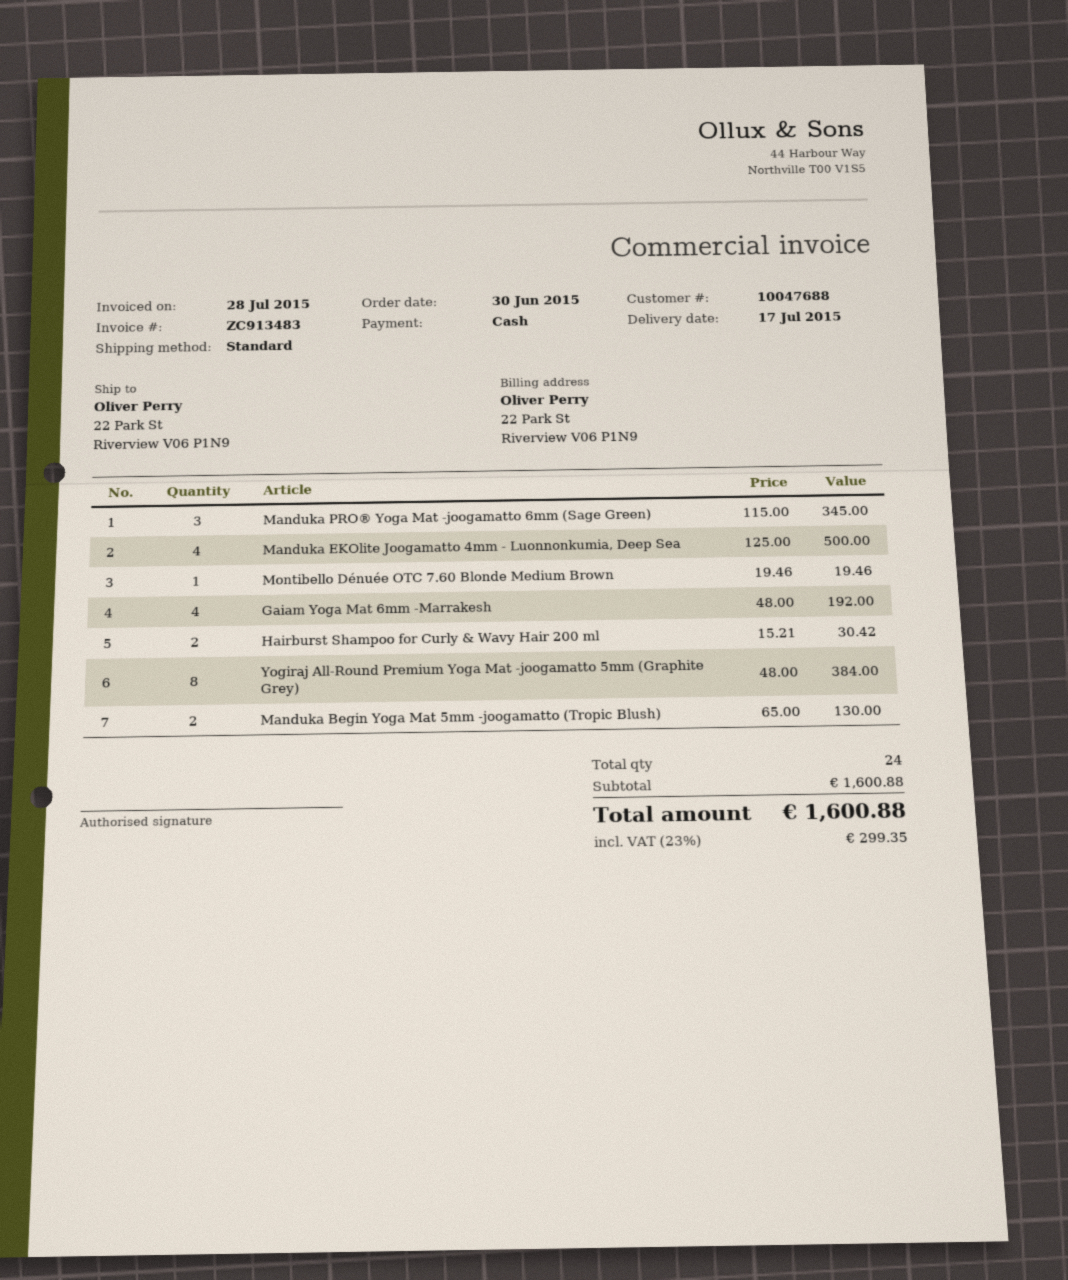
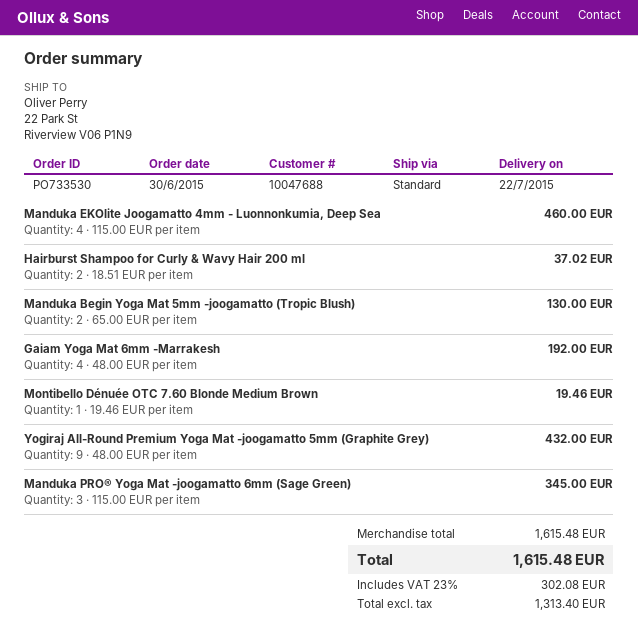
delivery date: 2015-07-17 -> 2015-07-22
Manduka EKOlite Joogamatto 4mm - Luonnonkumia, Deep Sea: 4 x 125.00 = 500.00 -> 4 x 115.00 = 460.00
Hairburst Shampoo for Curly & Wavy Hair 200 ml: 2 x 15.21 = 30.42 -> 2 x 18.51 = 37.02
Yogiraj All-Round Premium Yoga Mat -joogamatto 5mm (Graphite Grey): 8 x 48.00 = 384.00 -> 9 x 48.00 = 432.00
subtotal: 1600.88 -> 1615.48
tax: 23% = 299.35 -> 23% = 302.08
total: 1600.88 -> 1615.48

